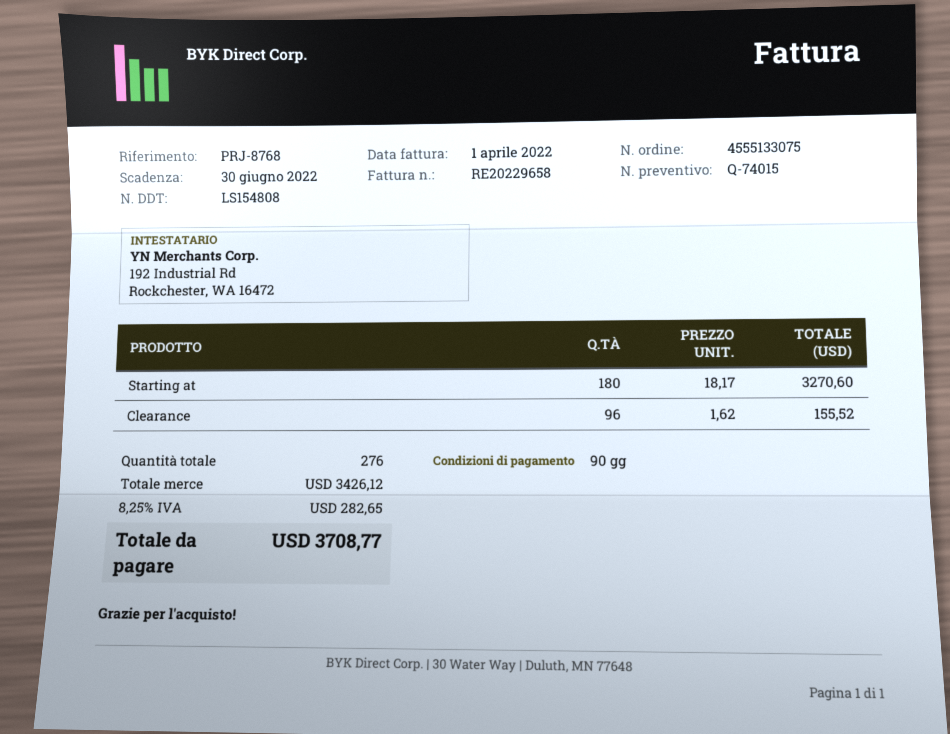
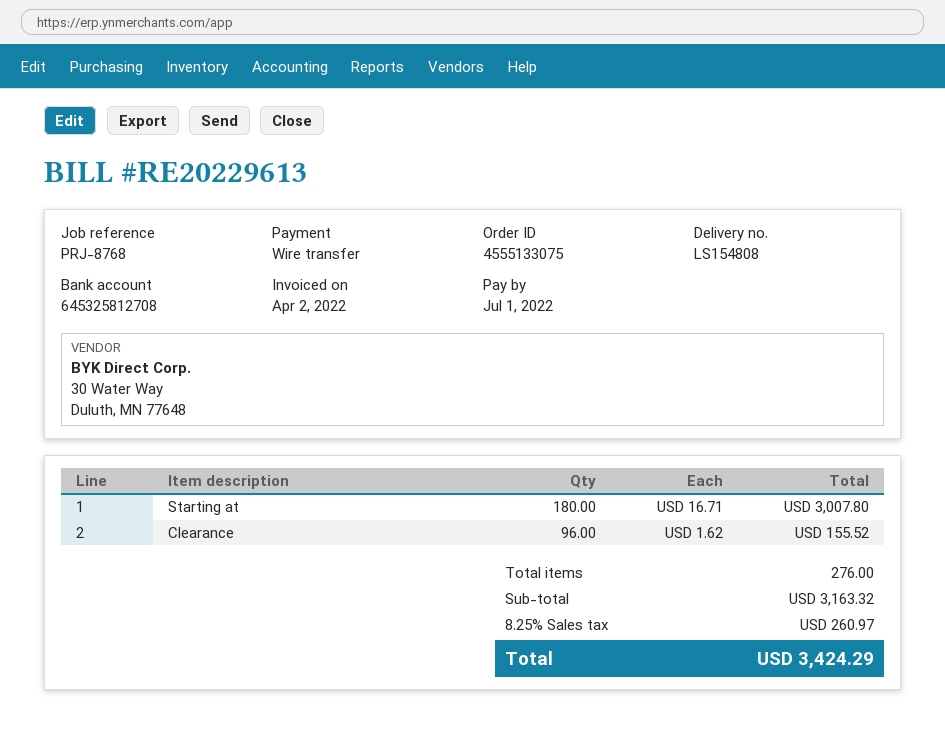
invoice number: RE20229658 -> RE20229613
invoice date: 2022-04-01 -> 2022-04-02
due date: 2022-06-30 -> 2022-07-01
Starting at: 180 x 18.17 = 3270.60 -> 180 x 16.71 = 3007.80
subtotal: 3426.12 -> 3163.32
tax: 8.25% = 282.65 -> 8.25% = 260.97
total: 3708.77 -> 3424.29

